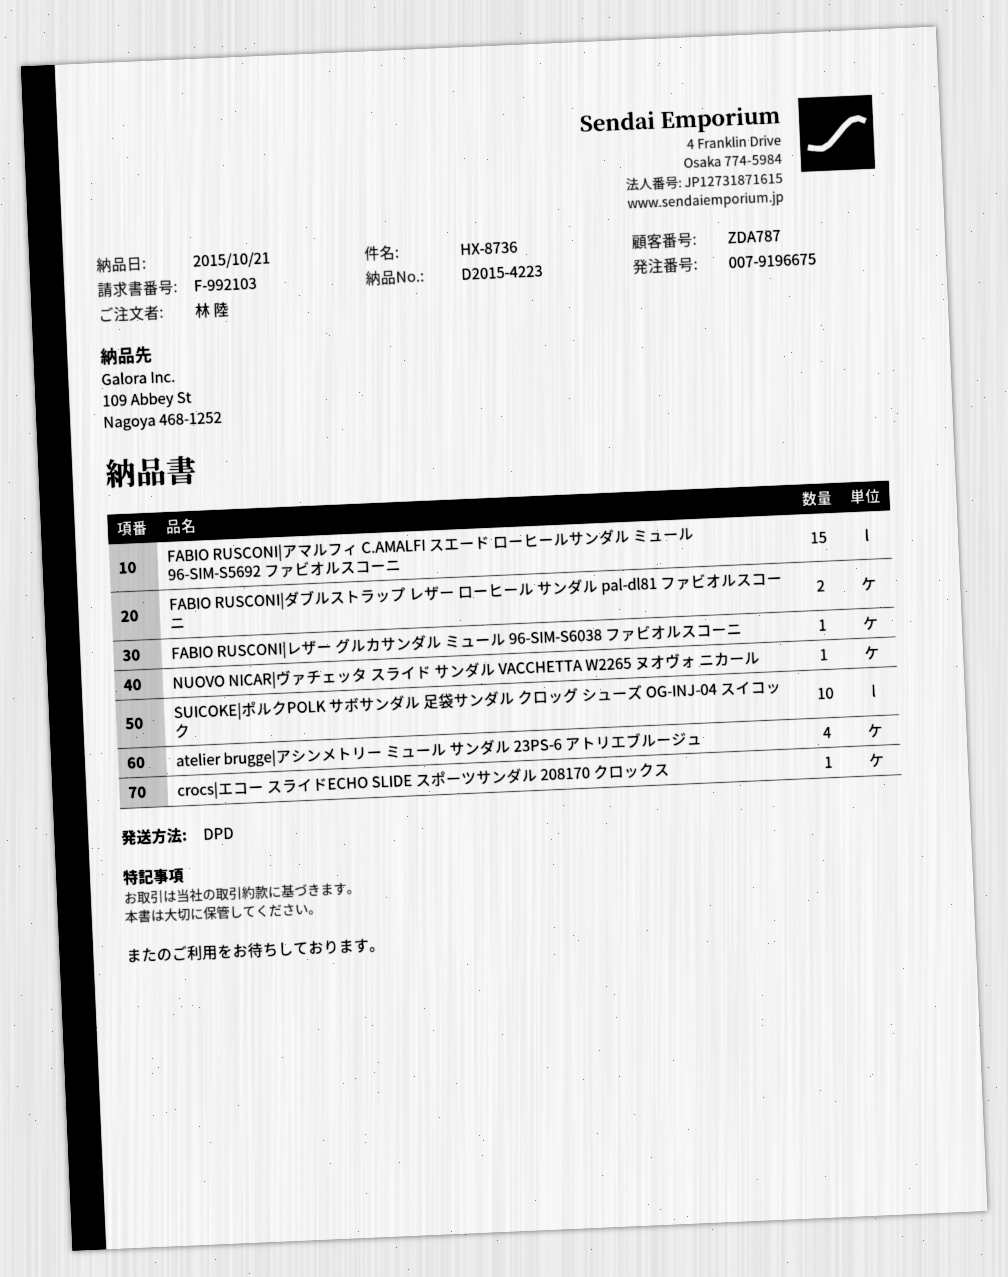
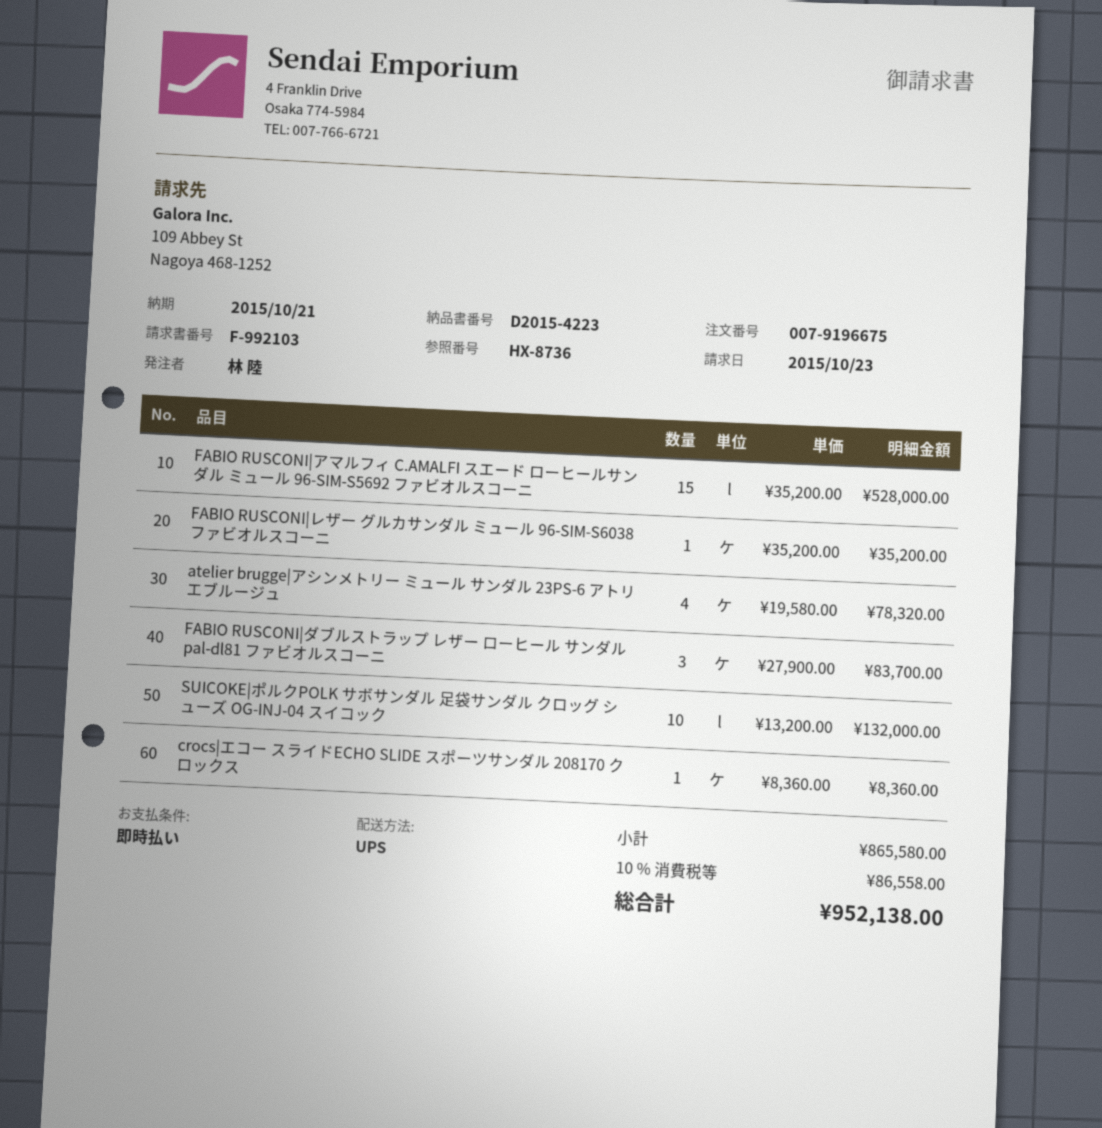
shipping method: DPD -> UPS
FABIO RUSCONI|ダブルストラップ レザー ローヒール サンダル pal-dl81 ファビオルスコーニ: 2 -> 3
NUOVO NICAR|ヴァチェッタ スライド サンダル VACCHETTA W2265 ヌオヴォ ニカール: 1 -> none

